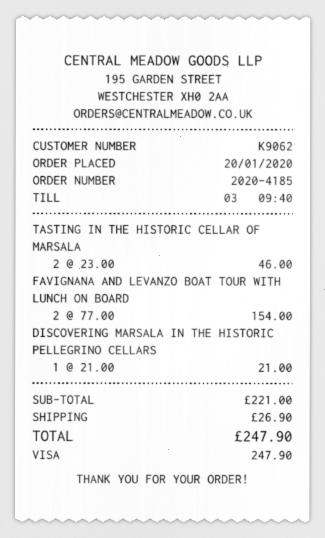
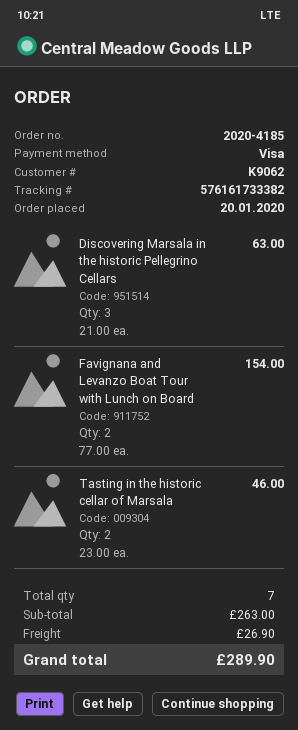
DISCOVERING MARSALA IN THE HISTORIC PELLEGRINO CELLARS: 1 x 21.00 = 21.00 -> 3 x 21.00 = 63.00
subtotal: 221.00 -> 263.00
total: 247.90 -> 289.90

